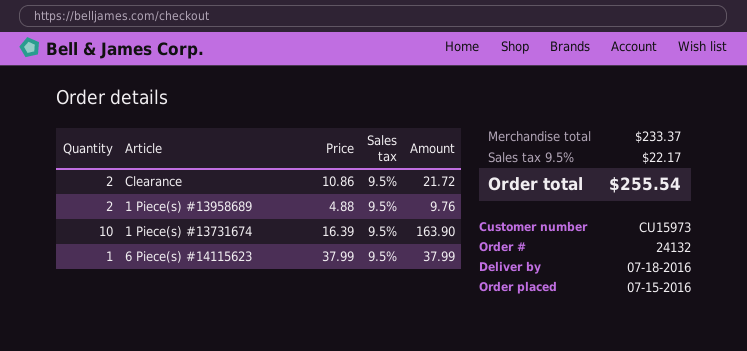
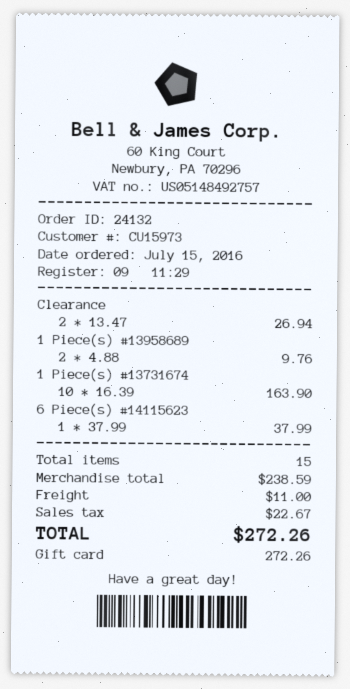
Clearance: 2 x 10.86 = 21.72 -> 2 x 13.47 = 26.94
subtotal: 233.37 -> 238.59
shipping: none -> 11.00
tax: 22.17 -> 22.67
total: 255.54 -> 272.26

